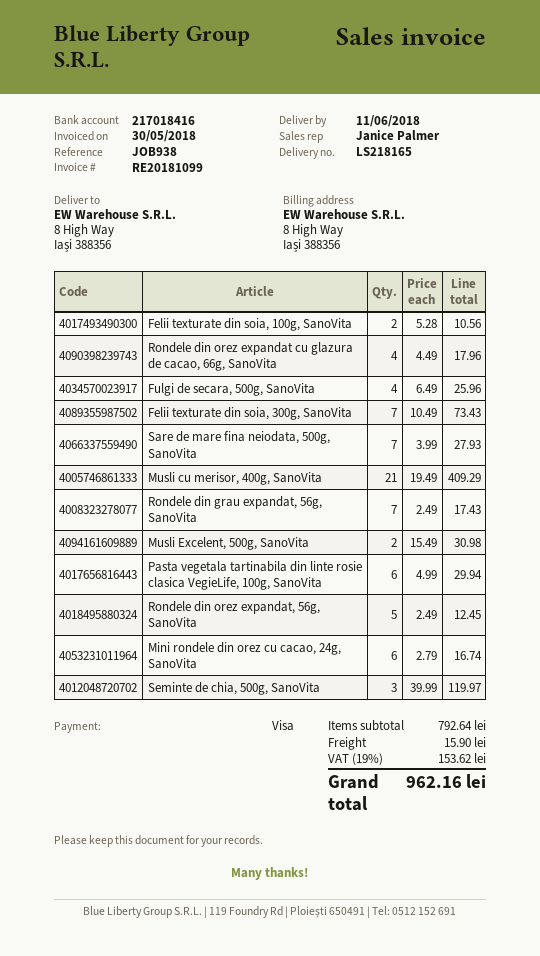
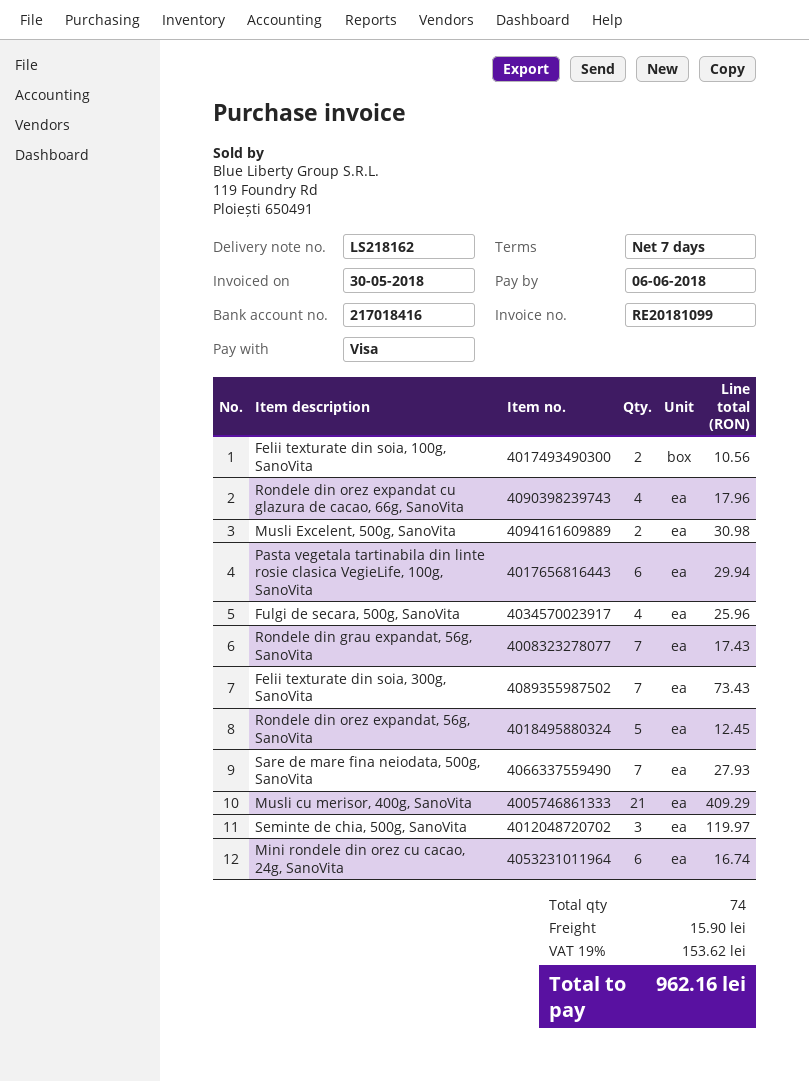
delivery note number: LS218165 -> LS218162

